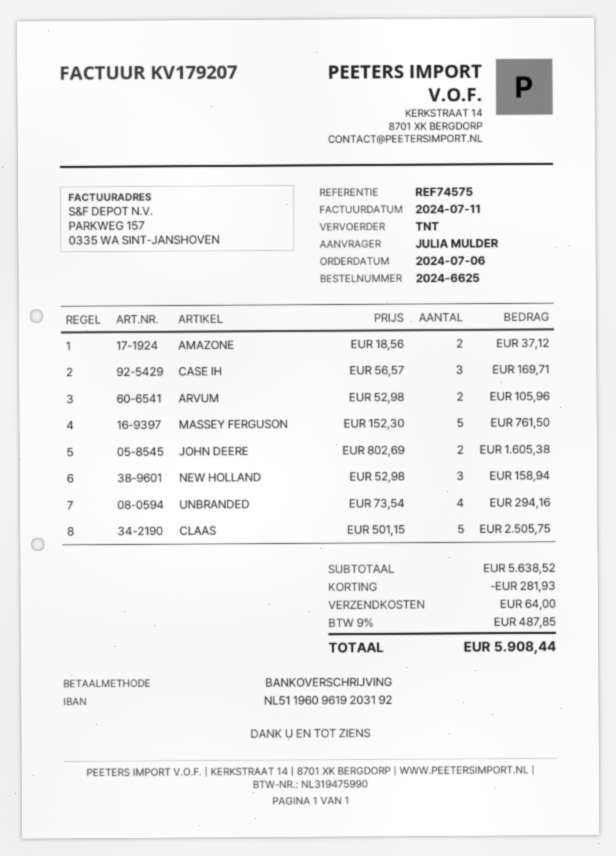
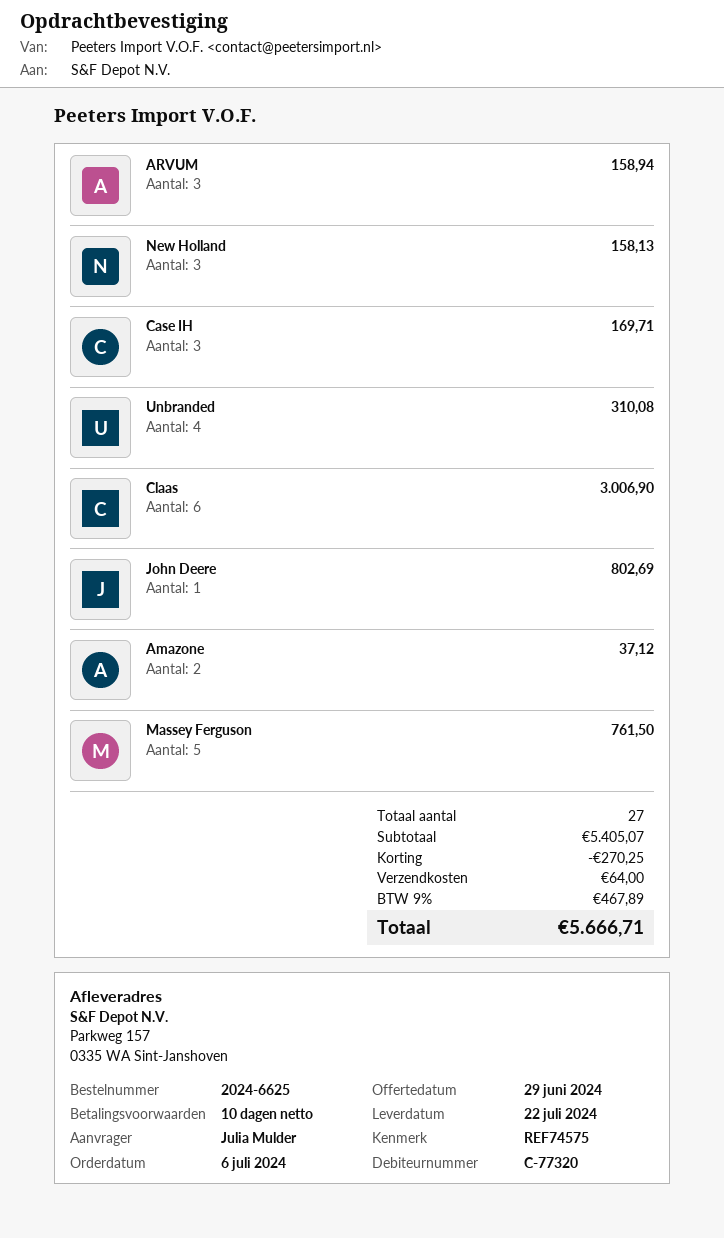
ARVUM: 2 for 105.96 -> 3 for 158.94
JOHN DEERE: 2 for 1605.38 -> 1 for 802.69
NEW HOLLAND: 3 for 158.94 -> 3 for 158.13
UNBRANDED: 4 for 294.16 -> 4 for 310.08
CLAAS: 5 for 2505.75 -> 6 for 3006.90
subtotal: 5638.52 -> 5405.07
discount: 281.93 -> 270.25
tax: 9% = 487.85 -> 9% = 467.89
total: 5908.44 -> 5666.71

